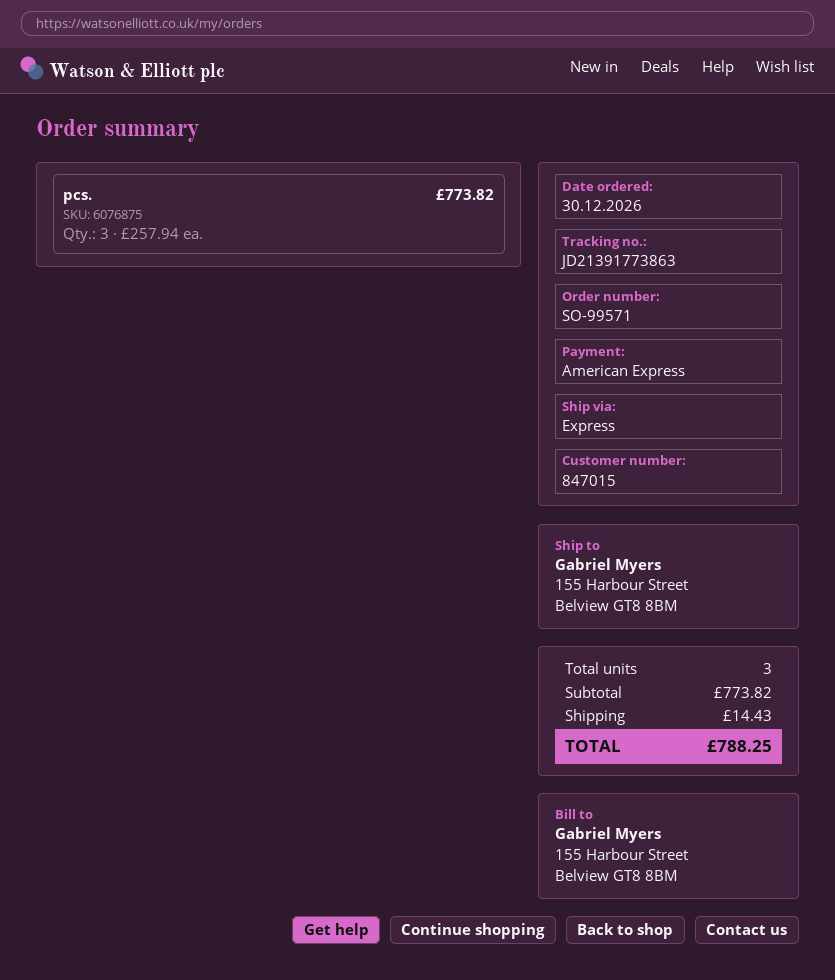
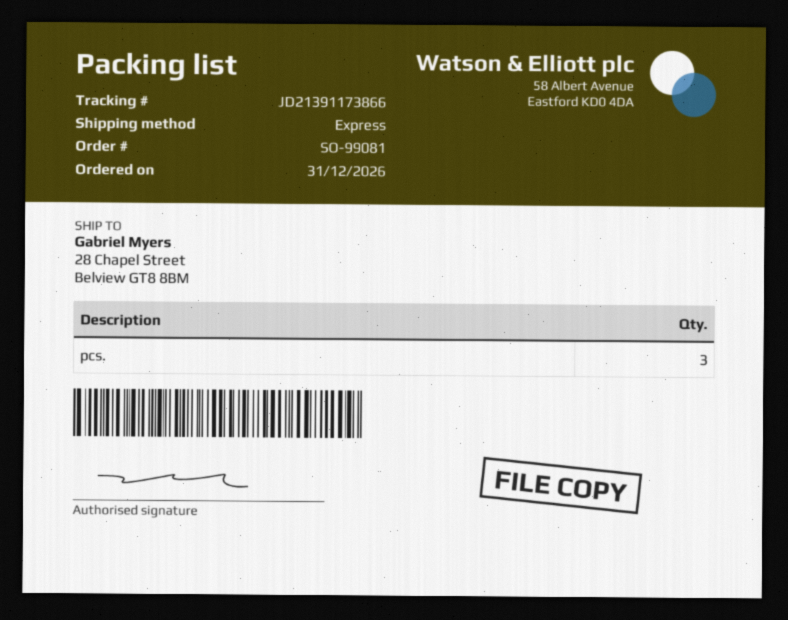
order number: SO-99571 -> SO-99081
order date: 2026-12-30 -> 2026-12-31
tracking number: JD21391773863 -> JD21391173866
ship to: 155 Harbour Street, Belview GT8 8BM -> 28 Chapel Street, Belview GT8 8BM

